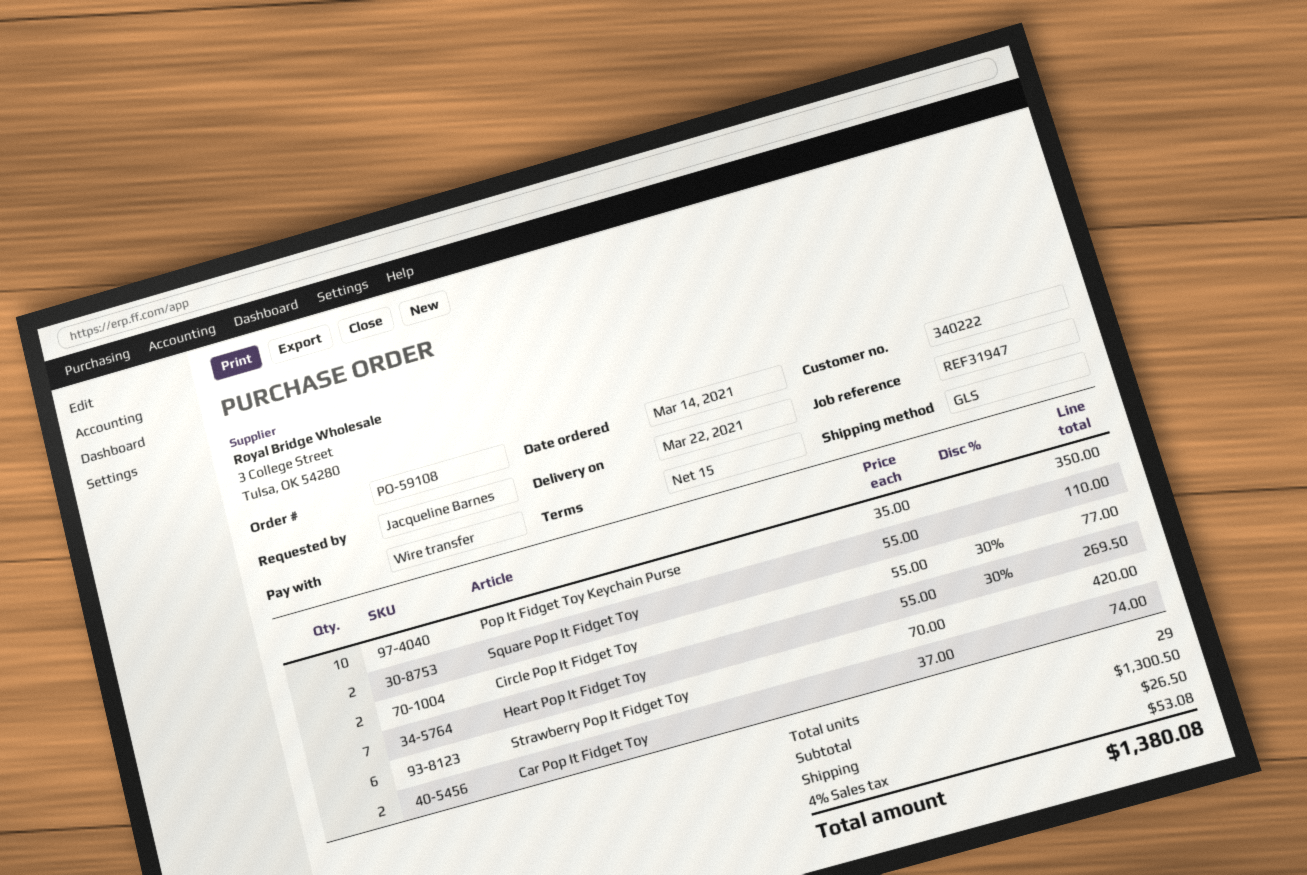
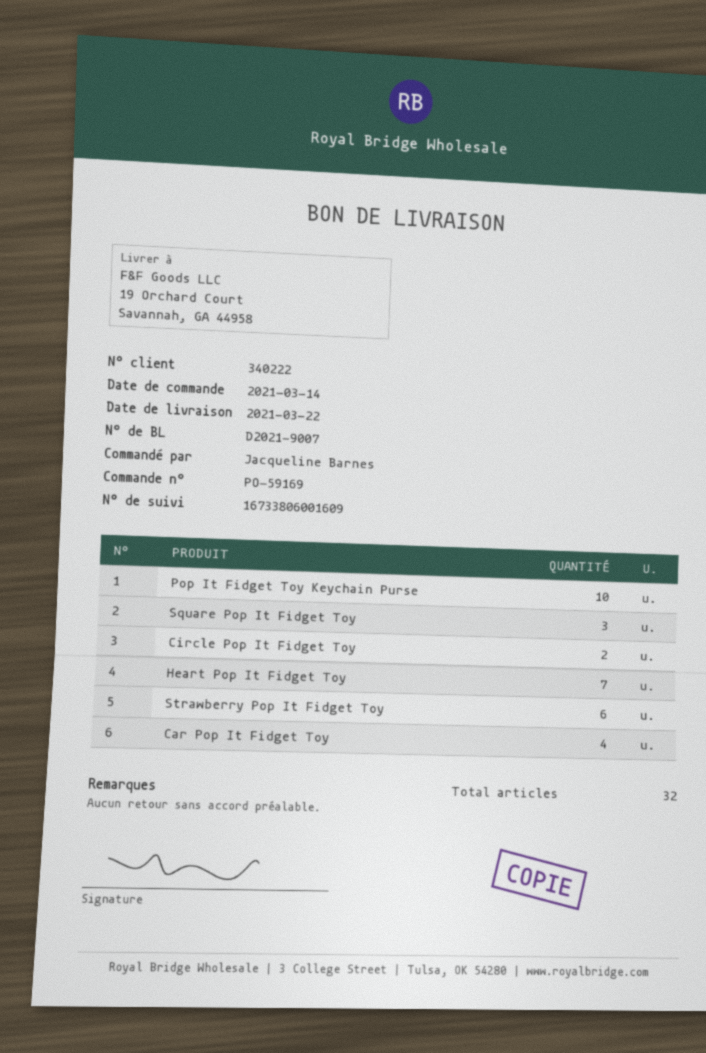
order number: PO-59108 -> PO-59169
Square Pop It Fidget Toy: 2 -> 3
Car Pop It Fidget Toy: 2 -> 4
total quantity: 29 -> 32

